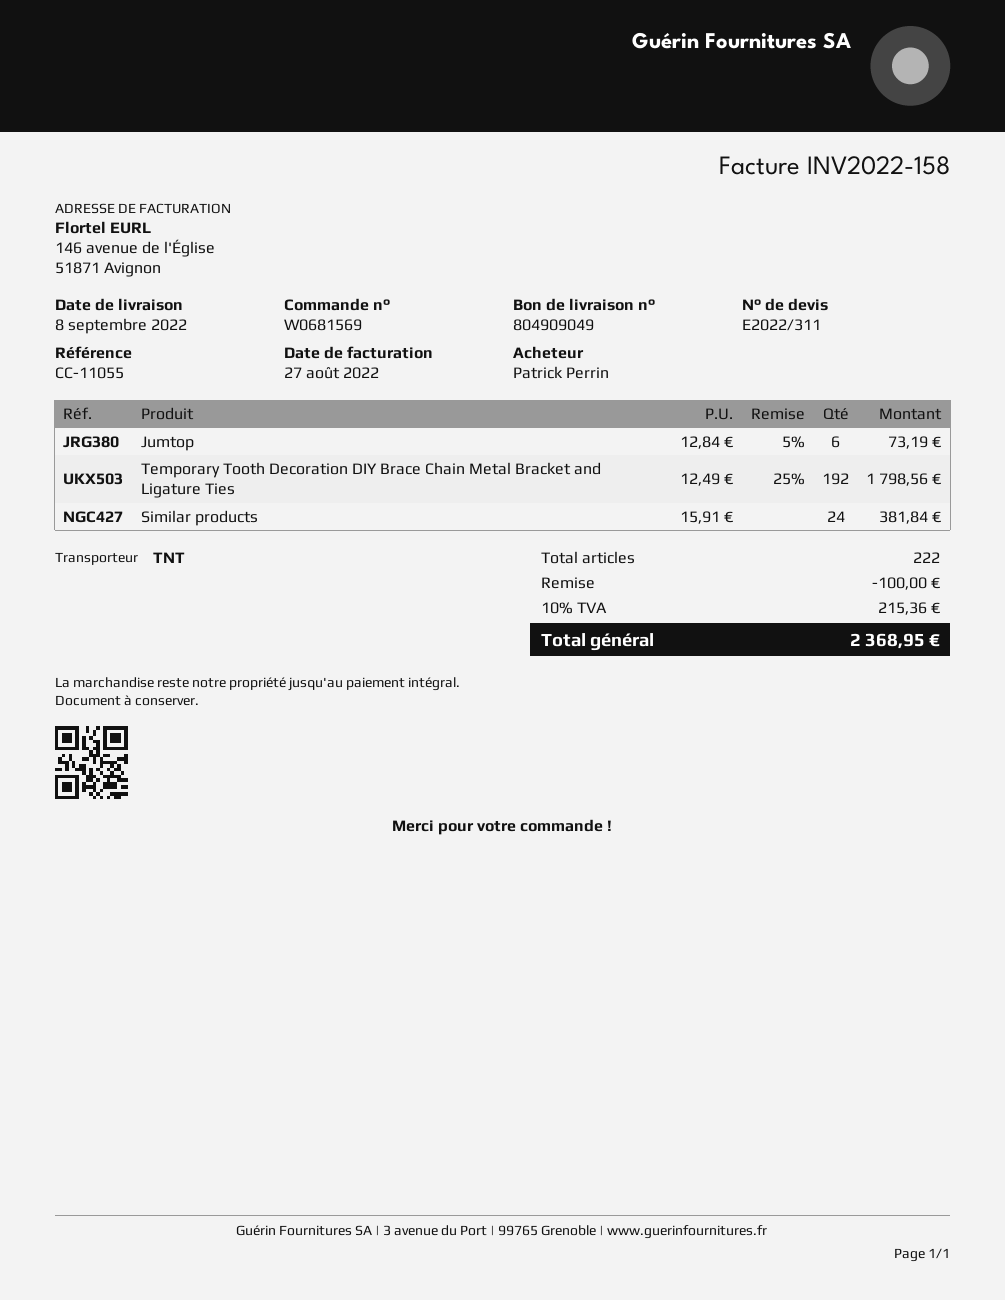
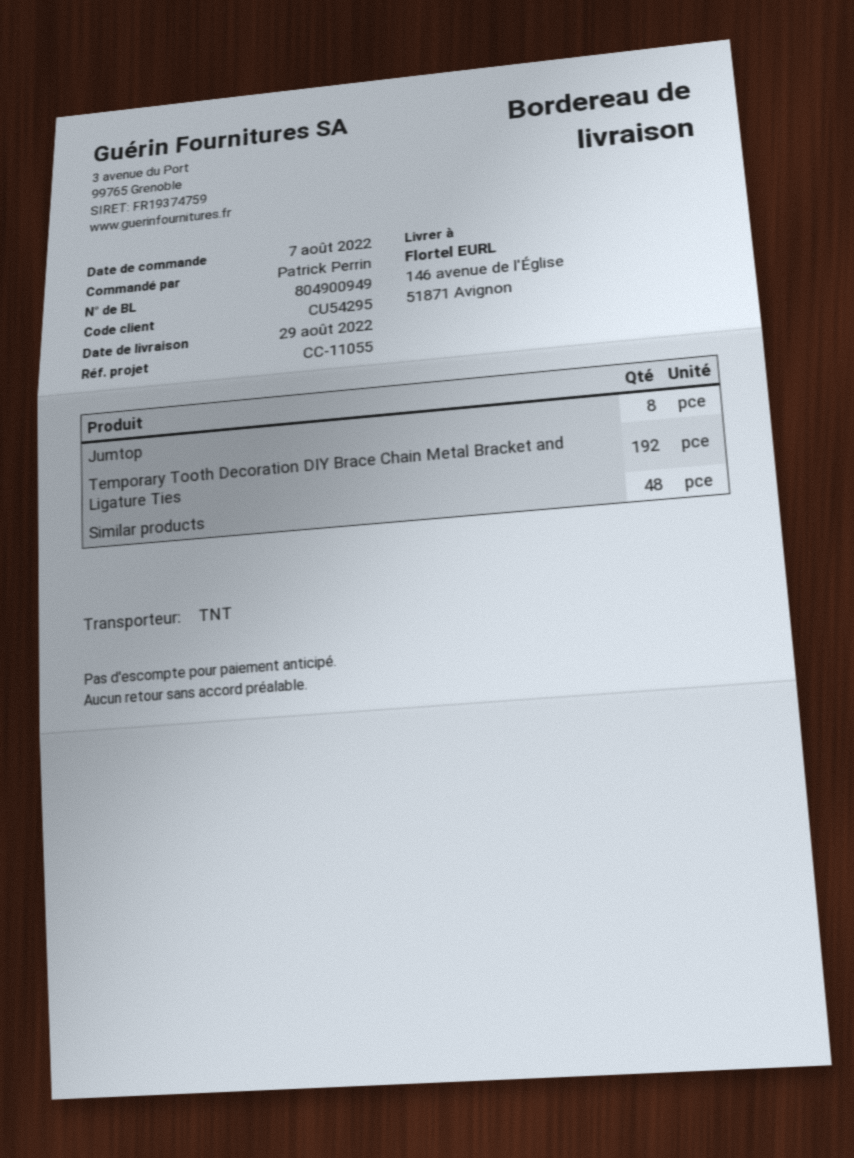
delivery note number: 804909049 -> 804900949
delivery date: 2022-09-08 -> 2022-08-29
Jumtop: 6 -> 8
Similar products: 24 -> 48

